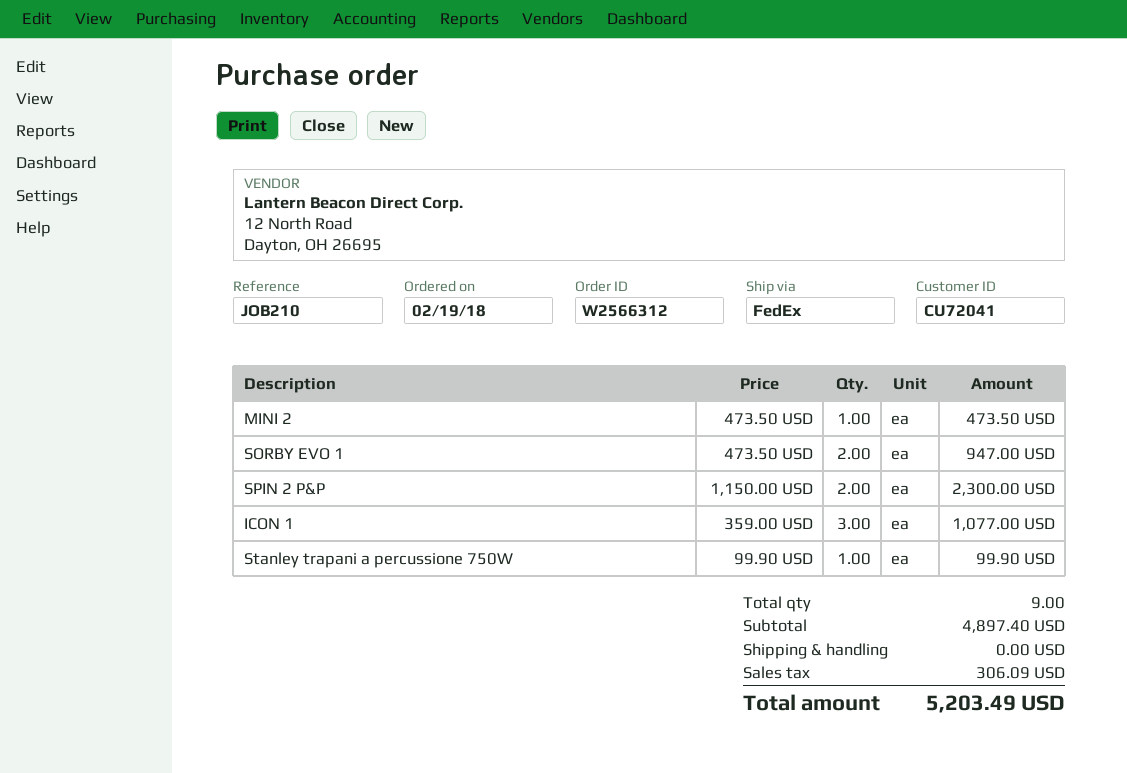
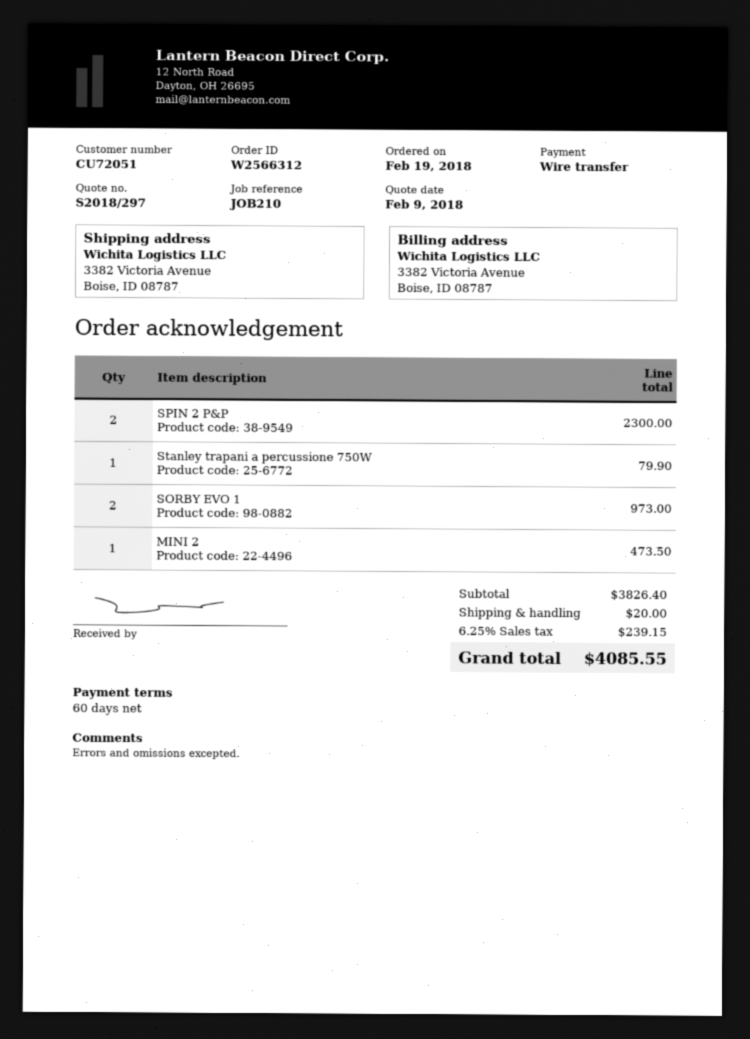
customer number: CU72041 -> CU72051
SORBY EVO 1: 2 for 947.00 -> 2 for 973.00
ICON 1: 3 for 1077.00 -> none
Stanley trapani a percussione 750W: 1 for 99.90 -> 1 for 79.90
subtotal: 4897.40 -> 3826.40
shipping: 0.00 -> 20.00
tax: 306.09 -> 239.15
total: 5203.49 -> 4085.55

